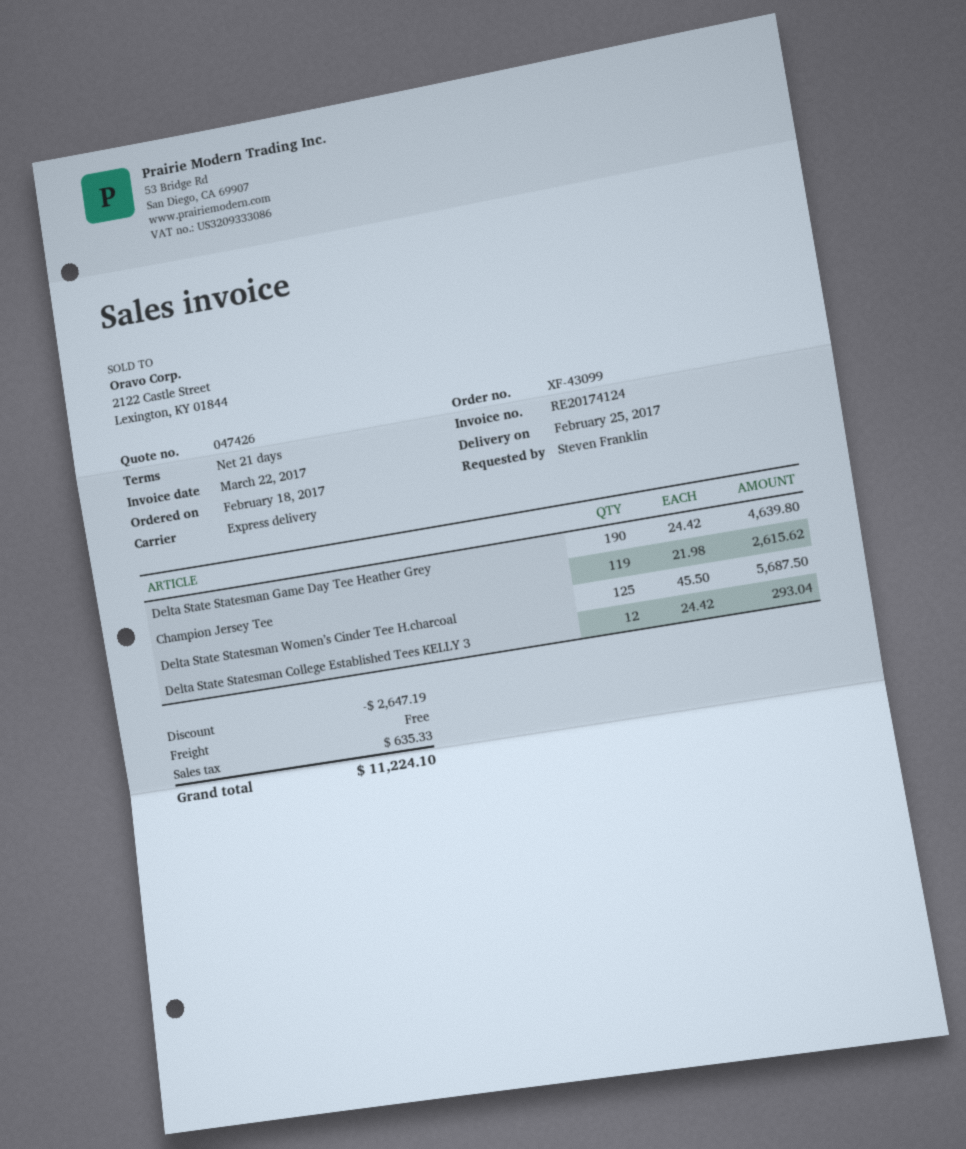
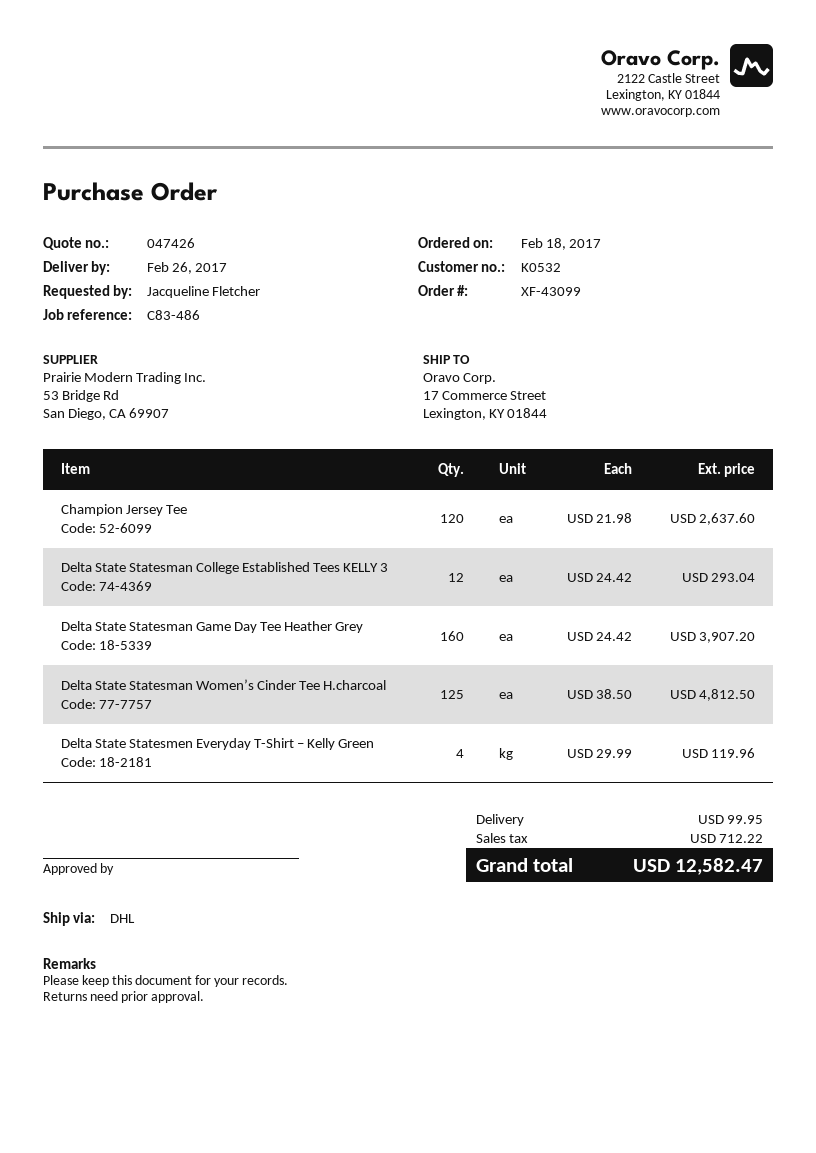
delivery date: 2017-02-25 -> 2017-02-26
ordered by: Steven Franklin -> Jacqueline Fletcher
shipping method: express -> DHL
Delta State Statesman Game Day Tee Heather Grey: 190 x 24.42 = 4639.80 -> 160 x 24.42 = 3907.20
Champion Jersey Tee: 119 x 21.98 = 2615.62 -> 120 x 21.98 = 2637.60
Delta State Statesman Women’s Cinder Tee H.charcoal: 125 x 45.50 = 5687.50 -> 125 x 38.50 = 4812.50
Delta State Statesmen Everyday T-Shirt – Kelly Green: none -> 4 x 29.99 = 119.96
discount: 2647.19 -> none
shipping: 0.00 -> 99.95
tax: 635.33 -> 712.22
total: 11224.10 -> 12582.47

